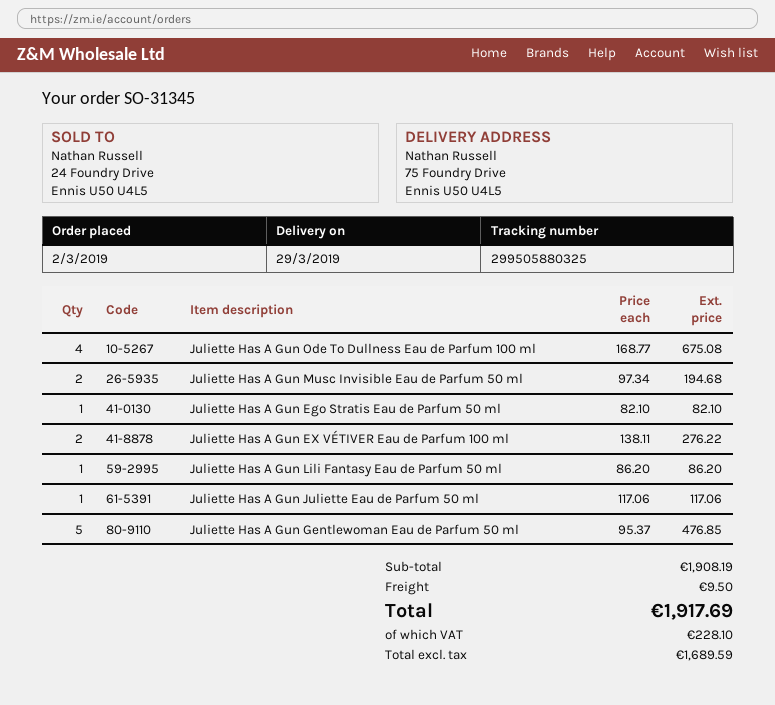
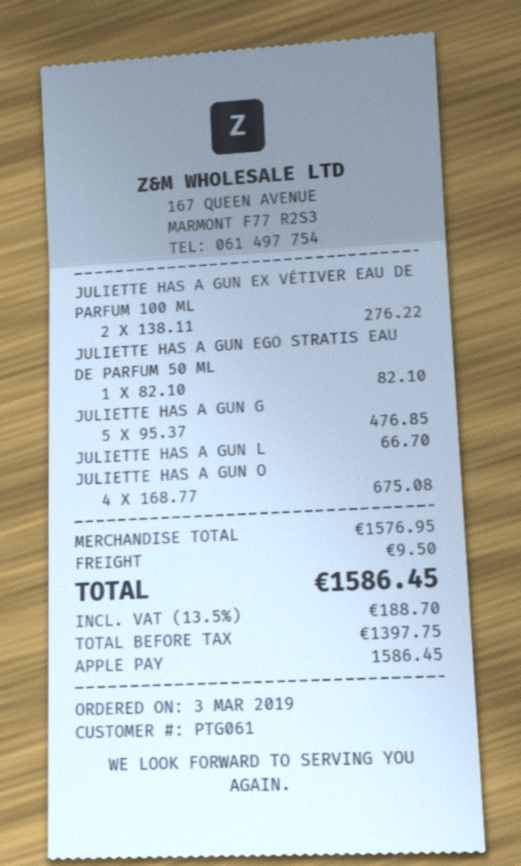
order date: 2019-03-02 -> 2019-03-03
Juliette Has A Gun Musc Invisible Eau de Parfum 50 ml: 2 x 97.34 = 194.68 -> none
Juliette Has A Gun Lili Fantasy Eau de Parfum 50 ml: 1 x 86.20 = 86.20 -> 1 x 66.70 = 66.70
Juliette Has A Gun Juliette Eau de Parfum 50 ml: 1 x 117.06 = 117.06 -> none
subtotal: 1908.19 -> 1576.95
net: 1689.59 -> 1397.75
tax: 228.10 -> 188.70
total: 1917.69 -> 1586.45

